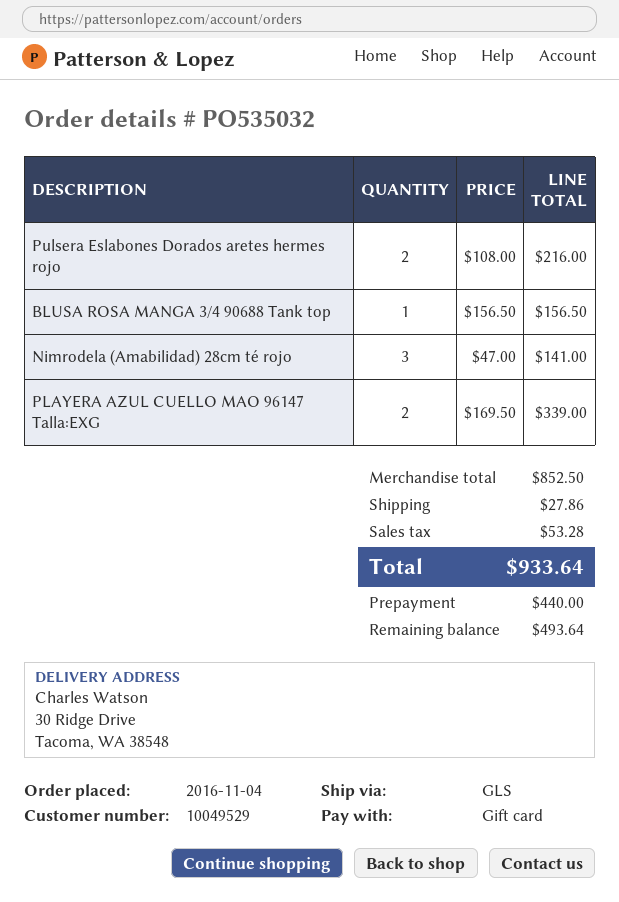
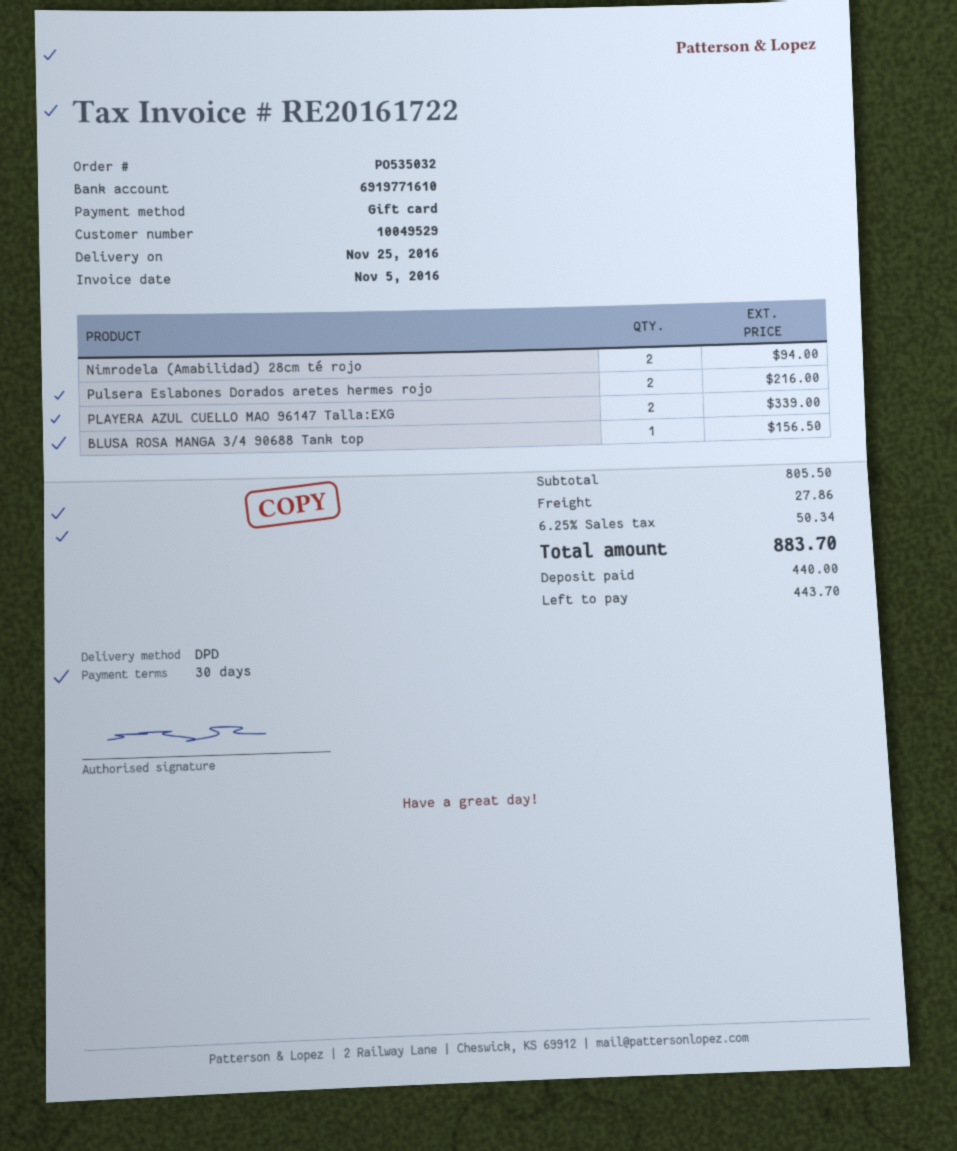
shipping method: GLS -> DPD
Nimrodela (Amabilidad) 28cm té rojo: 3 for 141.00 -> 2 for 94.00
subtotal: 852.50 -> 805.50
tax: 53.28 -> 50.34
total: 933.64 -> 883.70
balance: 493.64 -> 443.70

